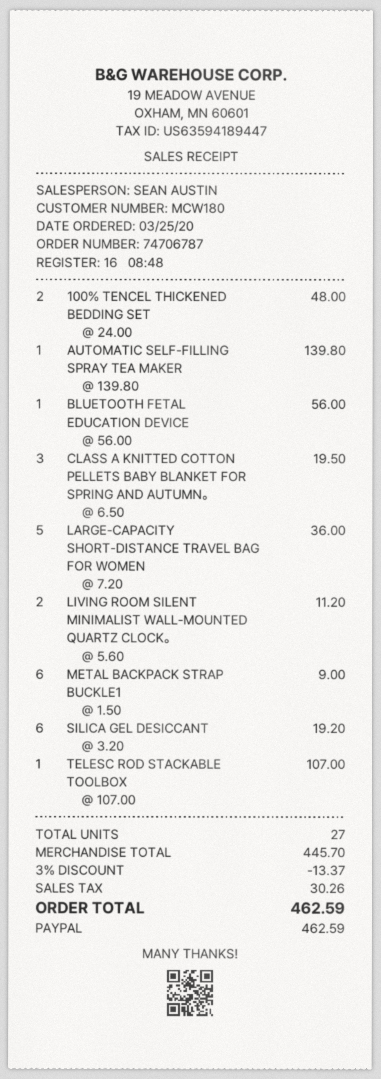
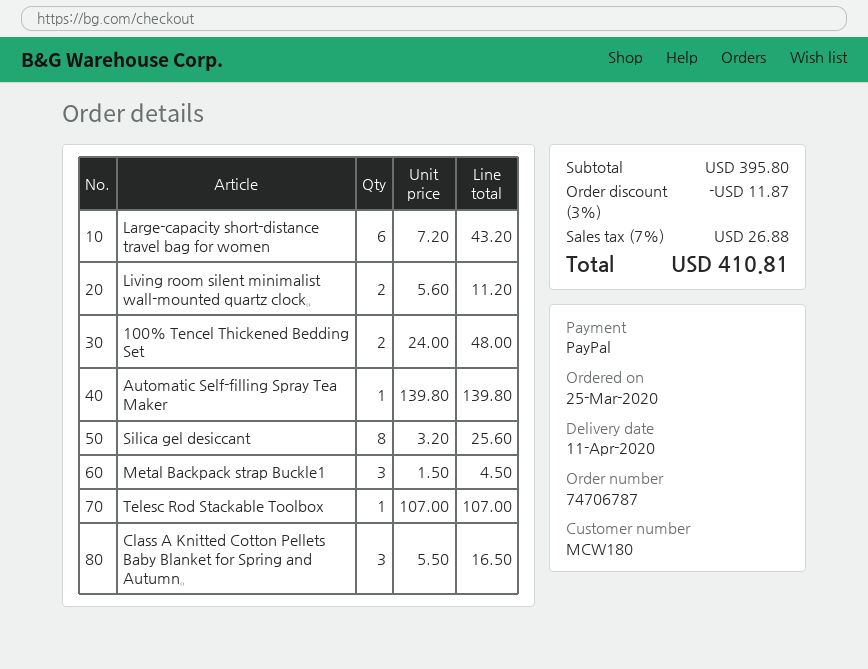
BLUETOOTH FETAL EDUCATION DEVICE: 1 x 56.00 = 56.00 -> none
CLASS A KNITTED COTTON PELLETS BABY BLANKET FOR SPRING AND AUTUMN。: 3 x 6.50 = 19.50 -> 3 x 5.50 = 16.50
LARGE-CAPACITY SHORT-DISTANCE TRAVEL BAG FOR WOMEN: 5 x 7.20 = 36.00 -> 6 x 7.20 = 43.20
METAL BACKPACK STRAP BUCKLE1: 6 x 1.50 = 9.00 -> 3 x 1.50 = 4.50
SILICA GEL DESICCANT: 6 x 3.20 = 19.20 -> 8 x 3.20 = 25.60
subtotal: 445.70 -> 395.80
discount: 3% = 13.37 -> 3% = 11.87
tax: 30.26 -> 26.88
total: 462.59 -> 410.81

